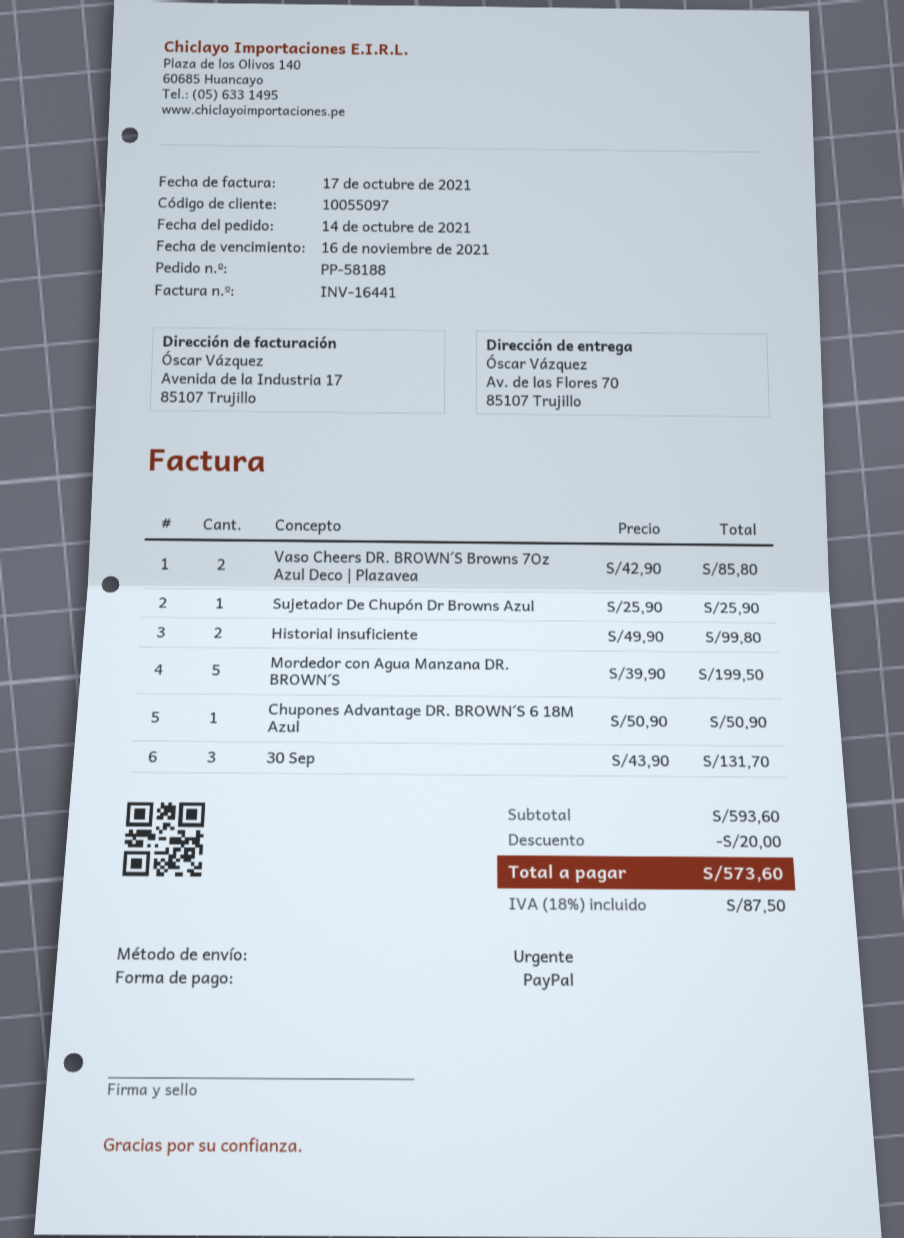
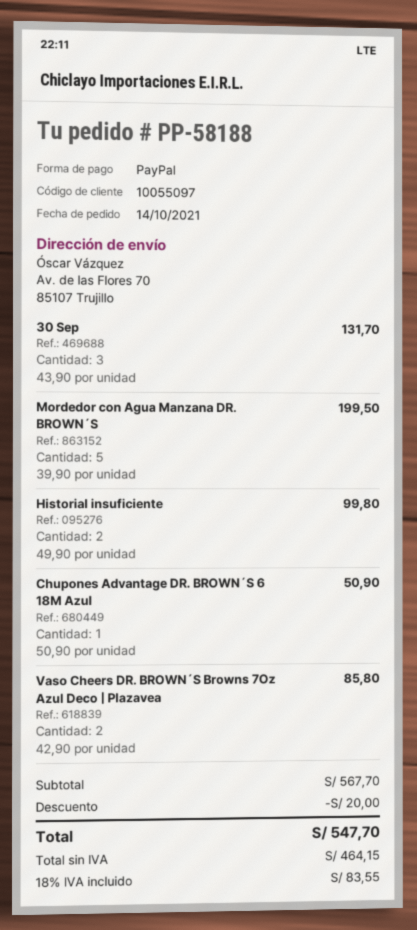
Sujetador De Chupón Dr Browns Azul: 1 x 25.90 = 25.90 -> none
subtotal: 593.60 -> 567.70
tax: 18% = 87.50 -> 18% = 83.55
total: 573.60 -> 547.70

